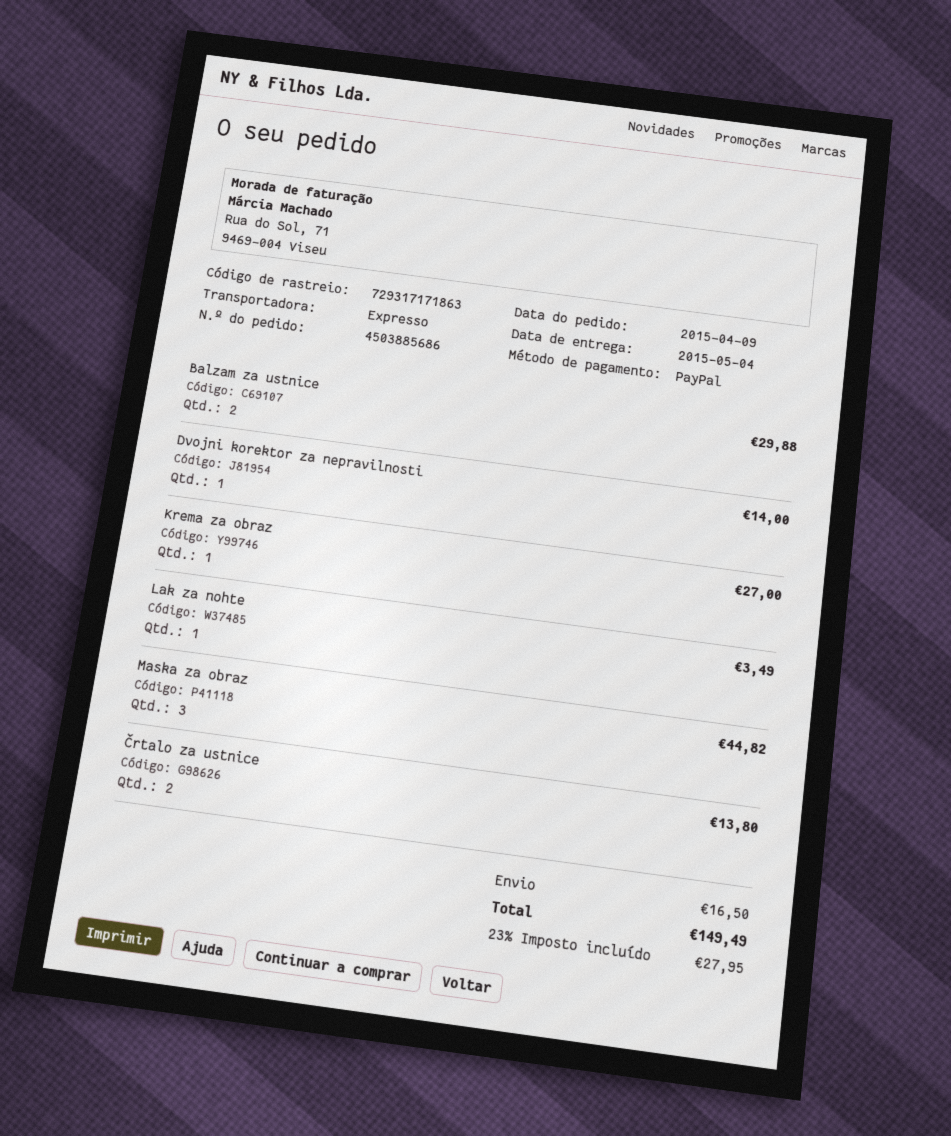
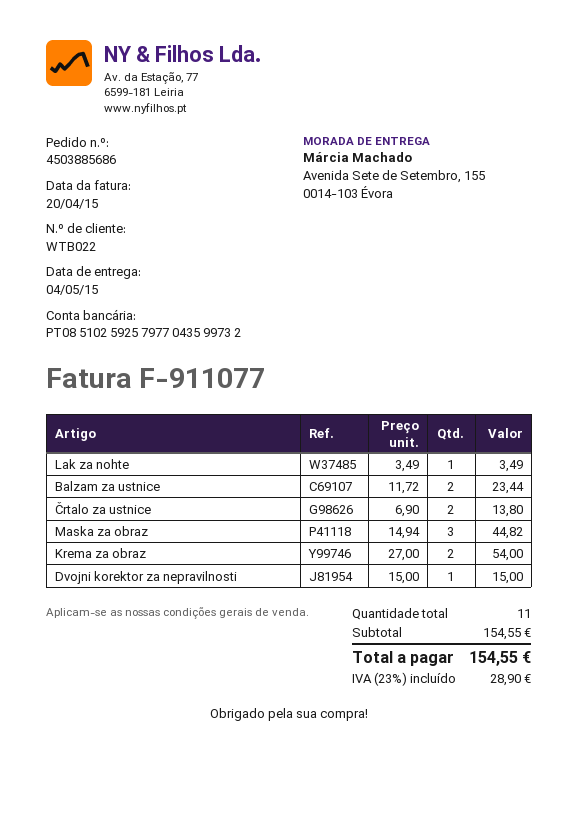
Balzam za ustnice: 2 for 29.88 -> 2 for 23.44
Dvojni korektor za nepravilnosti: 1 for 14.00 -> 1 for 15.00
Krema za obraz: 1 for 27.00 -> 2 for 54.00
shipping: 16.50 -> none
tax: 23% = 27.95 -> 23% = 28.90
total: 149.49 -> 154.55

